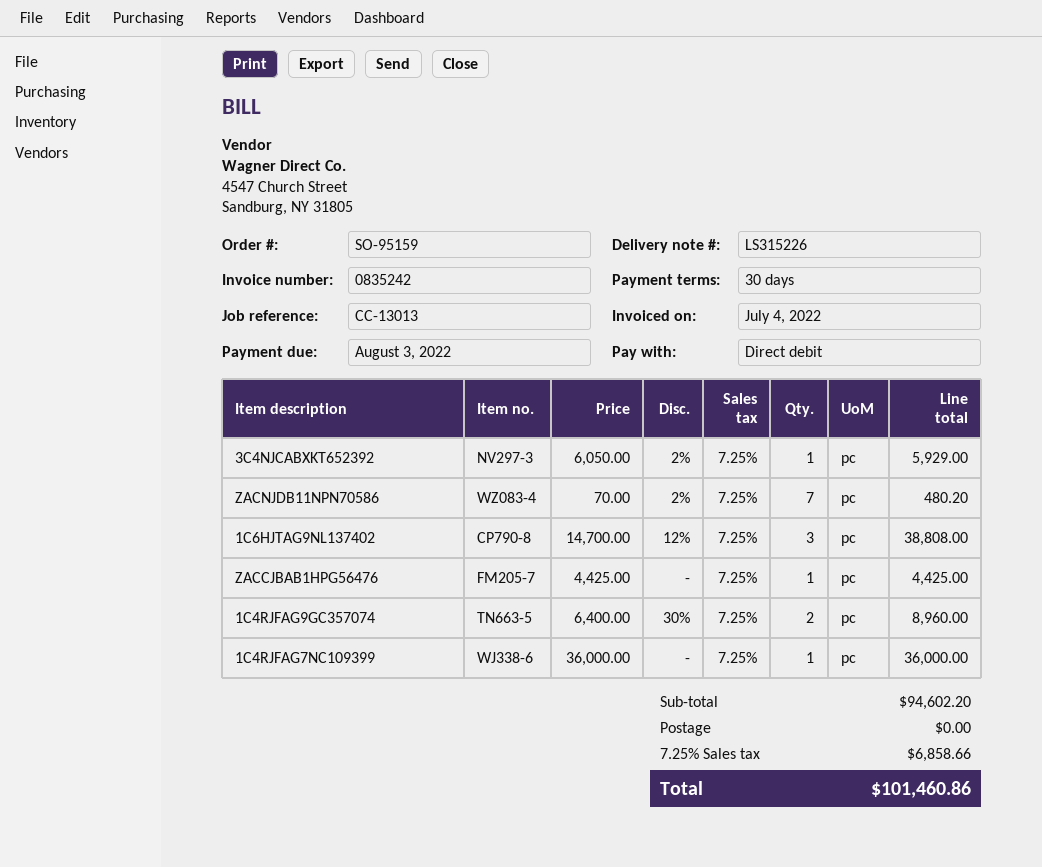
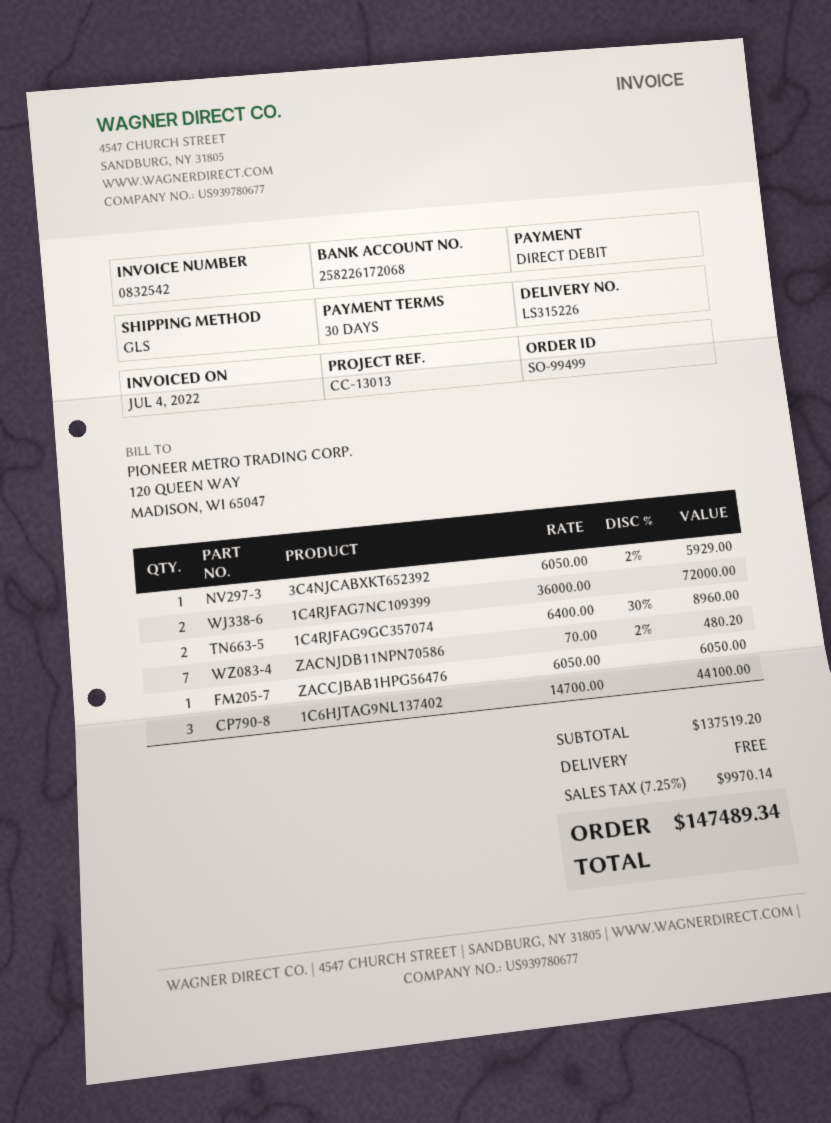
order number: SO-95159 -> SO-99499
invoice number: 0835242 -> 0832542
1C6HJTAG9NL137402: 3 x 14700.00 - 12% = 38808.00 -> 3 x 14700.00 = 44100.00
ZACCJBAB1HPG56476: 1 x 4425.00 = 4425.00 -> 1 x 6050.00 = 6050.00
1C4RJFAG7NC109399: 1 x 36000.00 = 36000.00 -> 2 x 36000.00 = 72000.00
subtotal: 94602.20 -> 137519.20
tax: 7.25% = 6858.66 -> 7.25% = 9970.14
total: 101460.86 -> 147489.34

